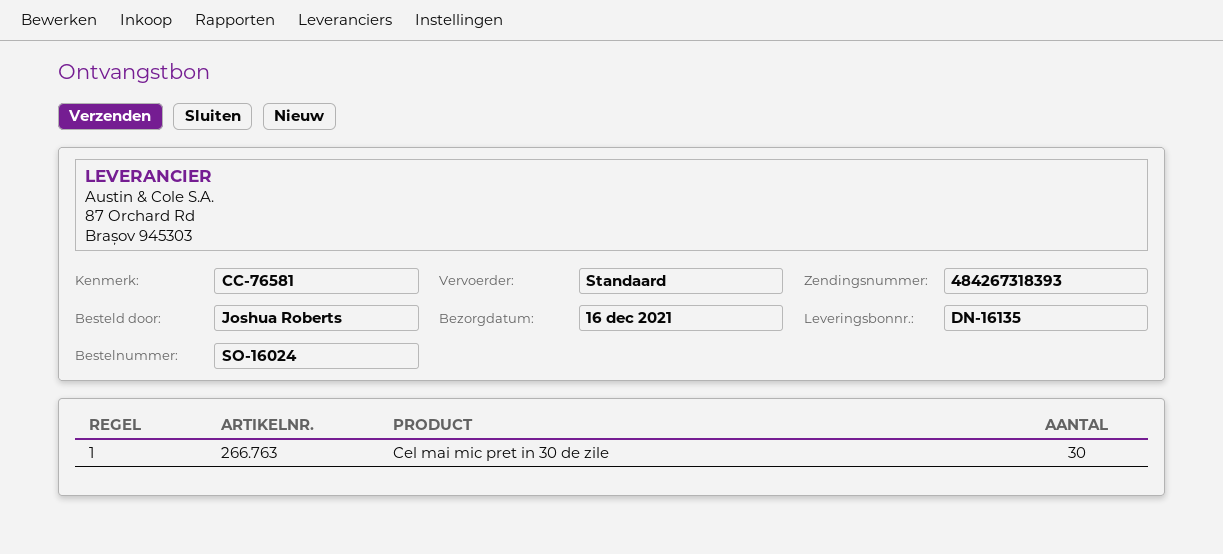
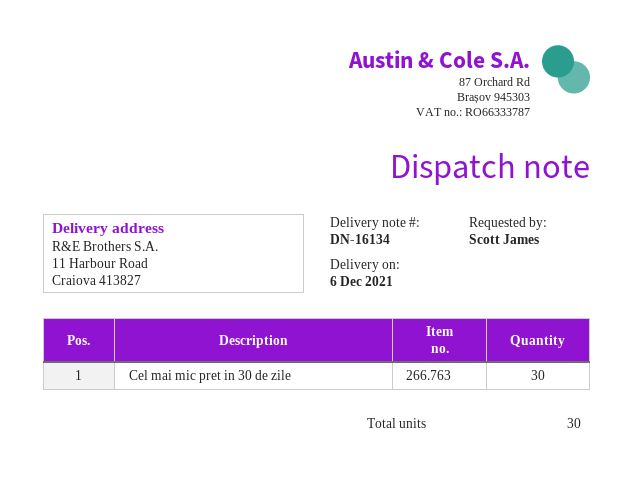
delivery note number: DN-16135 -> DN-16134
delivery date: 2021-12-16 -> 2021-12-06
ordered by: Joshua Roberts -> Scott James

